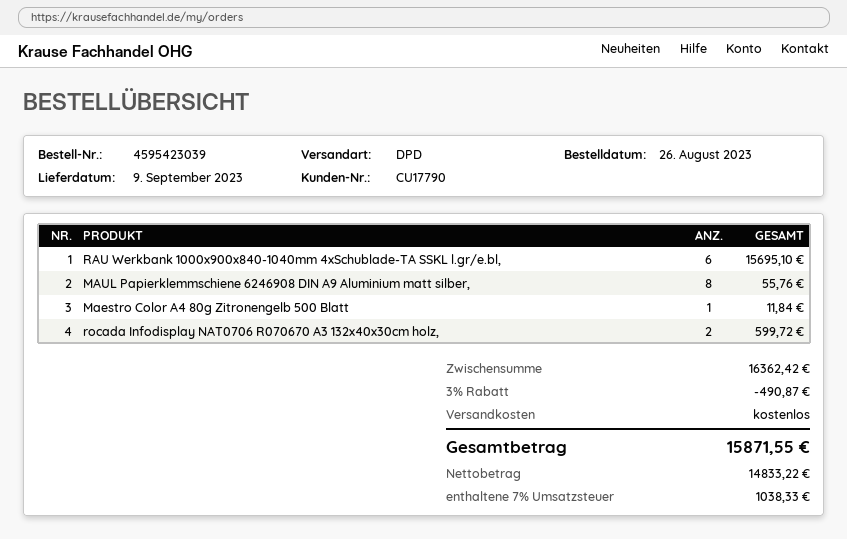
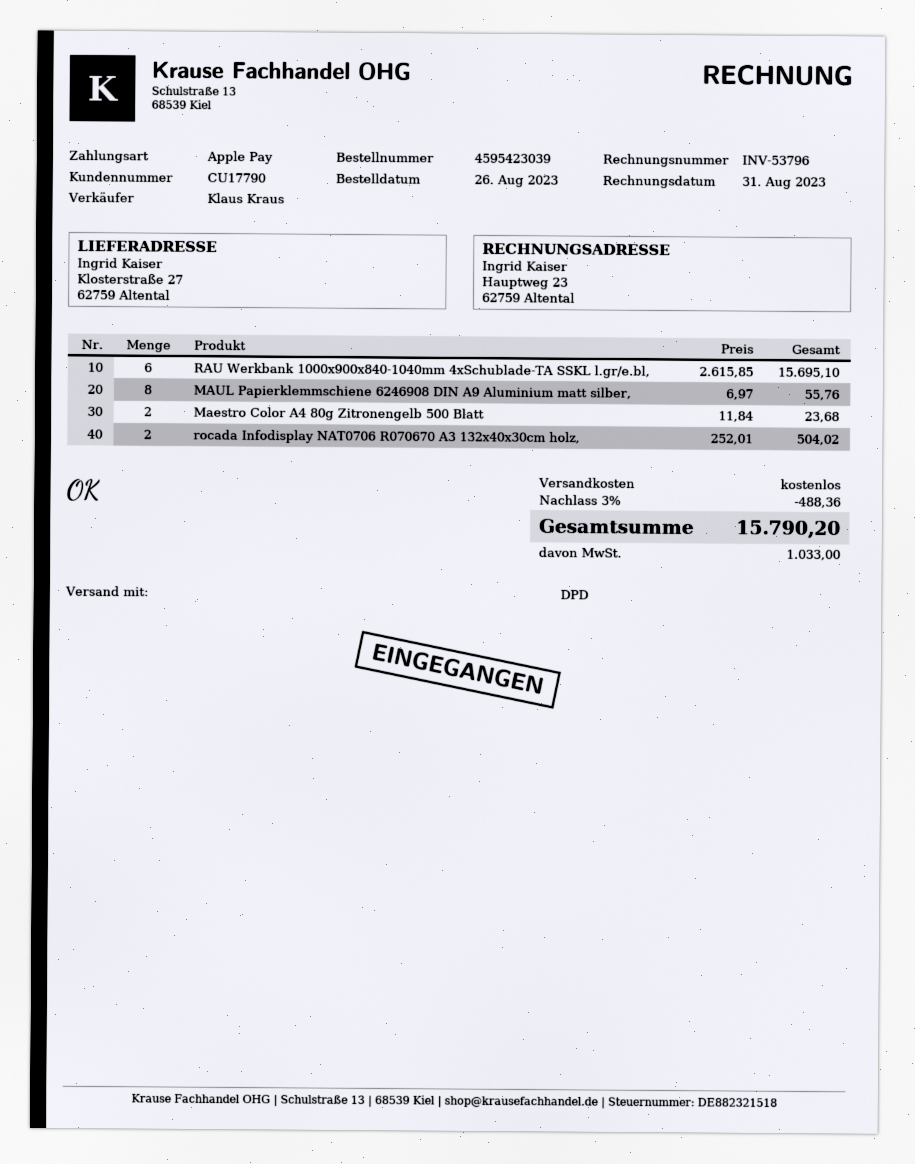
Maestro Color A4 80g Zitronengelb 500 Blatt: 1 for 11.84 -> 2 for 23.68
rocada Infodisplay NAT0706 R070670 A3 132x40x30cm holz,: 2 for 599.72 -> 2 for 504.02
discount: 3% = 490.87 -> 3% = 488.36
tax: 1038.33 -> 1033.00
total: 15871.55 -> 15790.20

